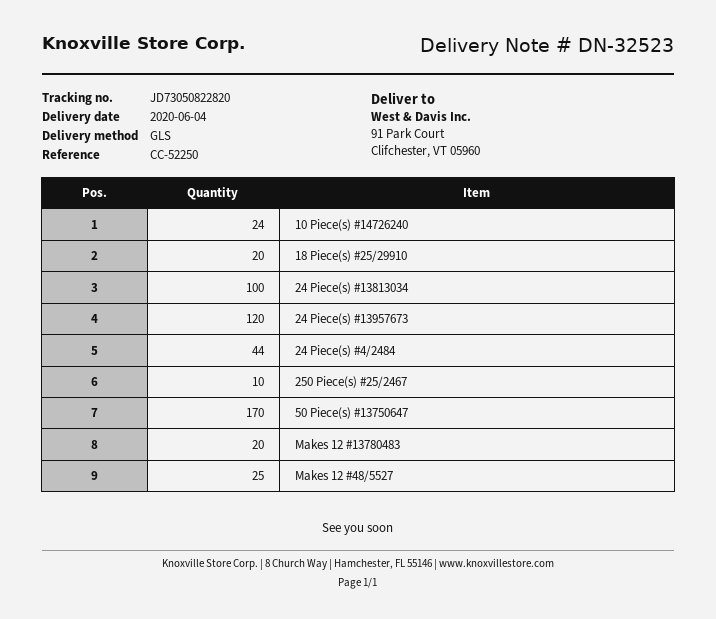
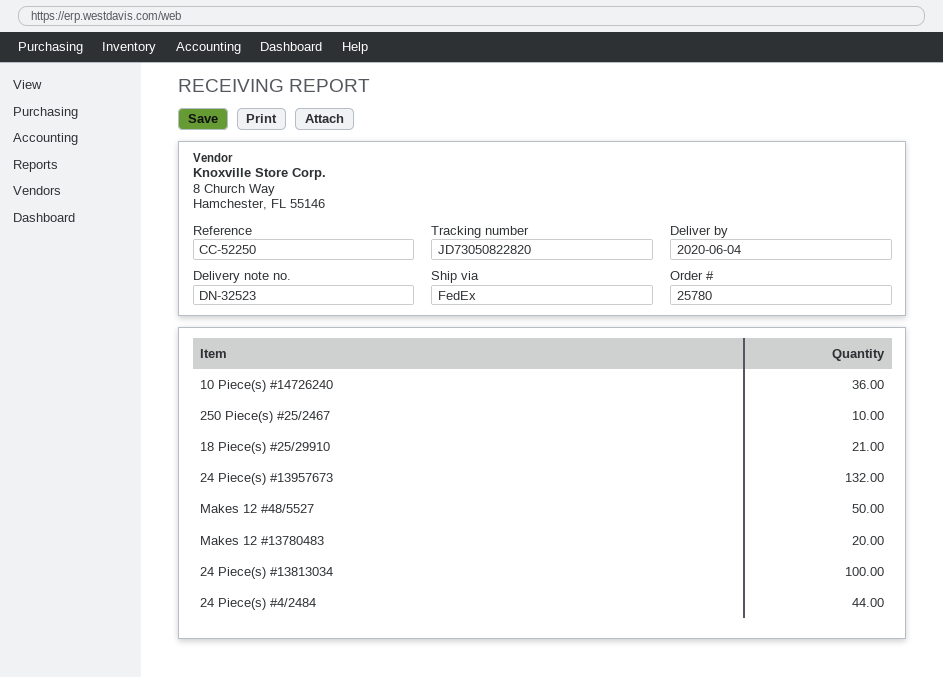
shipping method: GLS -> FedEx
10 Piece(s) #14726240: 24 -> 36
18 Piece(s) #25/29910: 20 -> 21
24 Piece(s) #13957673: 120 -> 132
50 Piece(s) #13750647: 170 -> none
Makes 12 #48/5527: 25 -> 50

